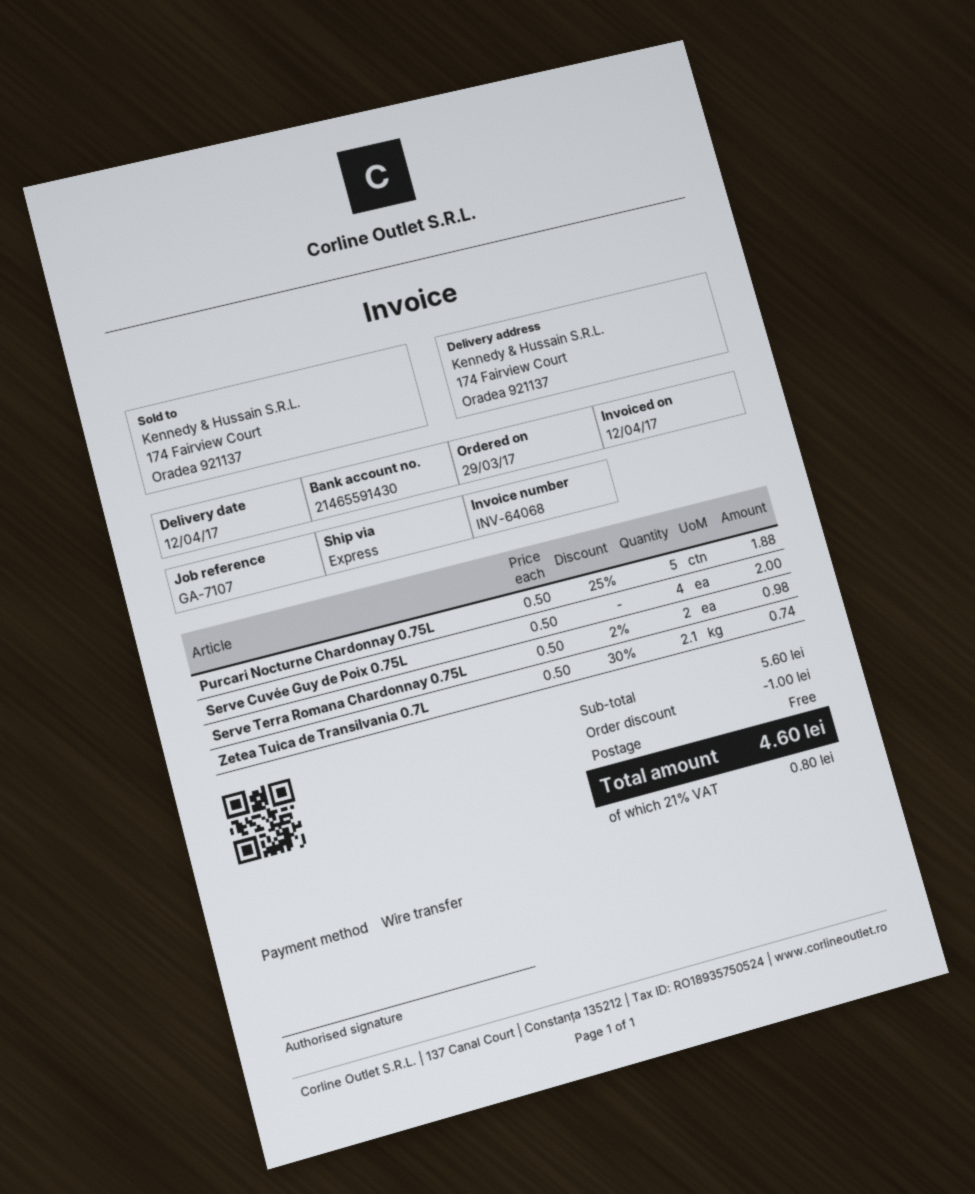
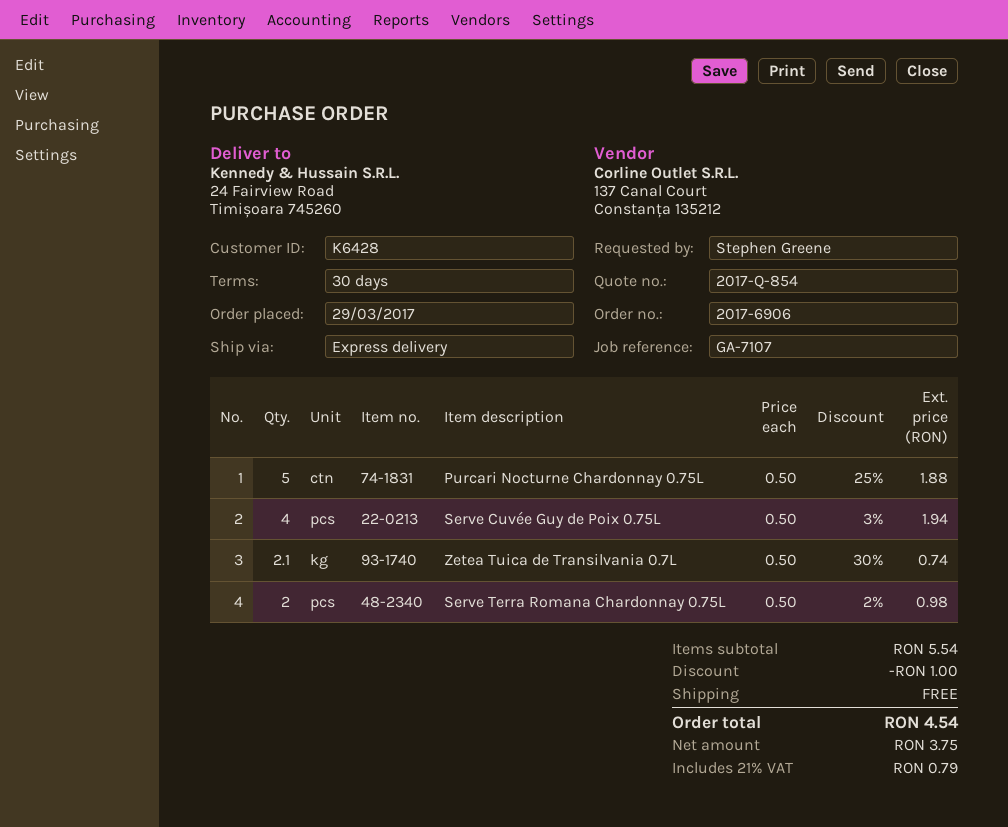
ship to: 174 Fairview Court, Oradea 921137 -> 24 Fairview Road, Timișoara 745260
Serve Cuvée Guy de Poix 0.75L: 4 x 0.50 = 2.00 -> 4 x 0.50 - 3% = 1.94
subtotal: 5.60 -> 5.54
tax: 21% = 0.80 -> 21% = 0.79
total: 4.60 -> 4.54

